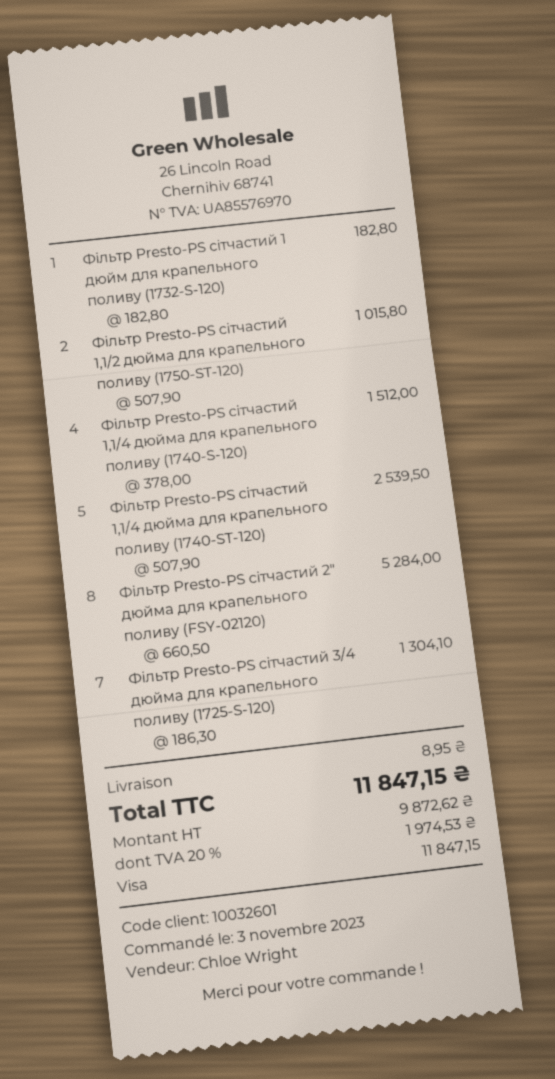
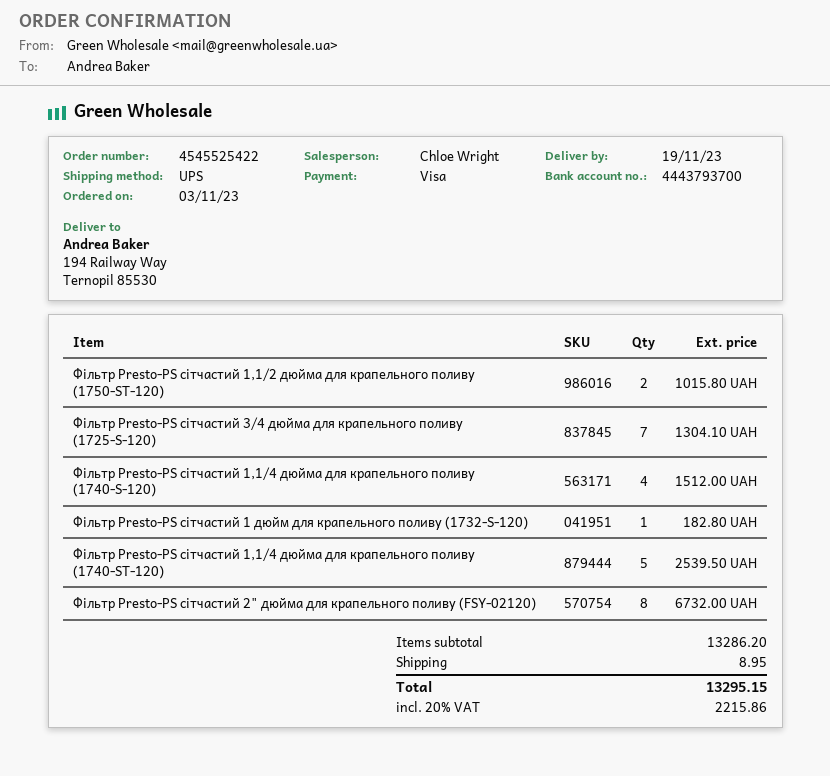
Фільтр Presto-PS сітчастий 2" дюйма для крапельного поливу (FSY-02120): 8 for 5284.00 -> 8 for 6732.00
tax: 20% = 1974.53 -> 20% = 2215.86
total: 11847.15 -> 13295.15

